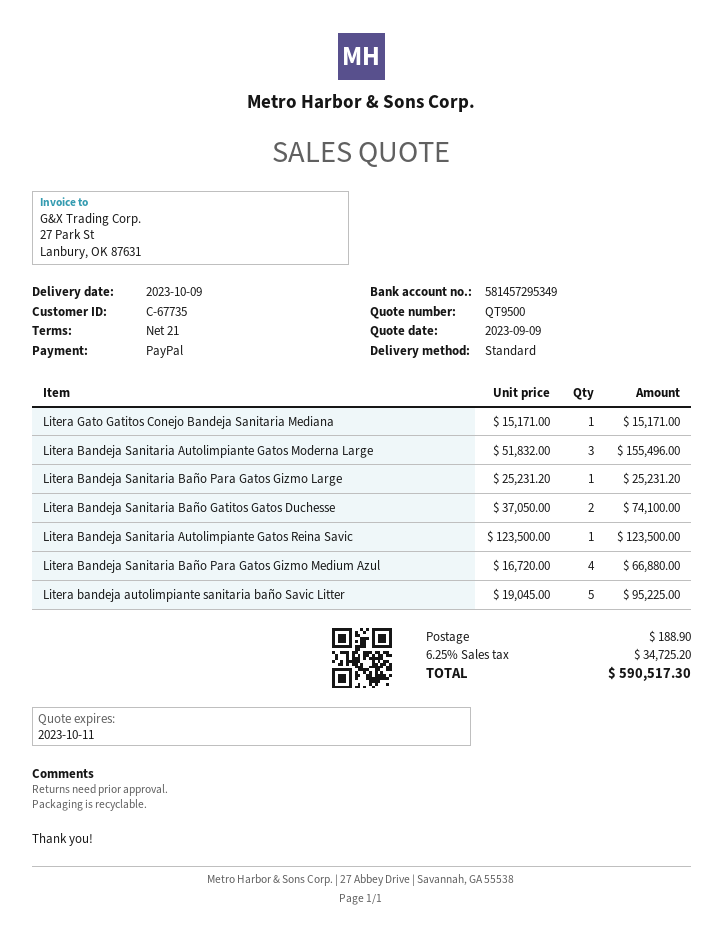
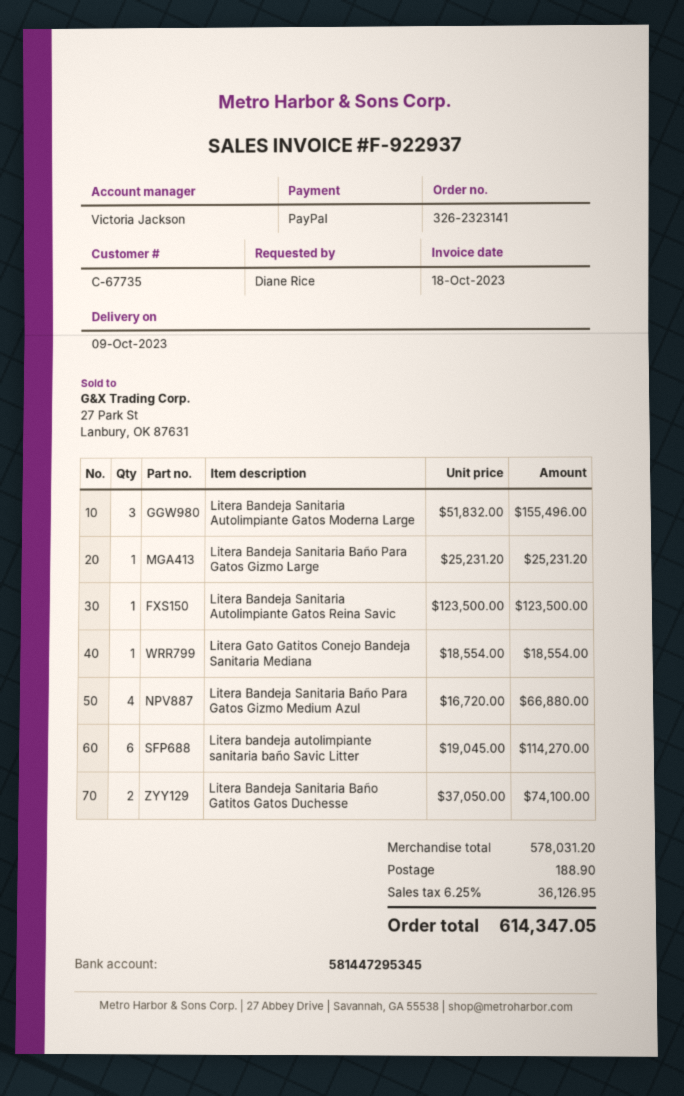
bank account: 581457295349 -> 581447295345
Litera Gato Gatitos Conejo Bandeja Sanitaria Mediana: 1 x 15171.00 = 15171.00 -> 1 x 18554.00 = 18554.00
Litera bandeja autolimpiante sanitaria baño Savic Litter: 5 x 19045.00 = 95225.00 -> 6 x 19045.00 = 114270.00
tax: 6.25% = 34725.20 -> 6.25% = 36126.95
total: 590517.30 -> 614347.05

